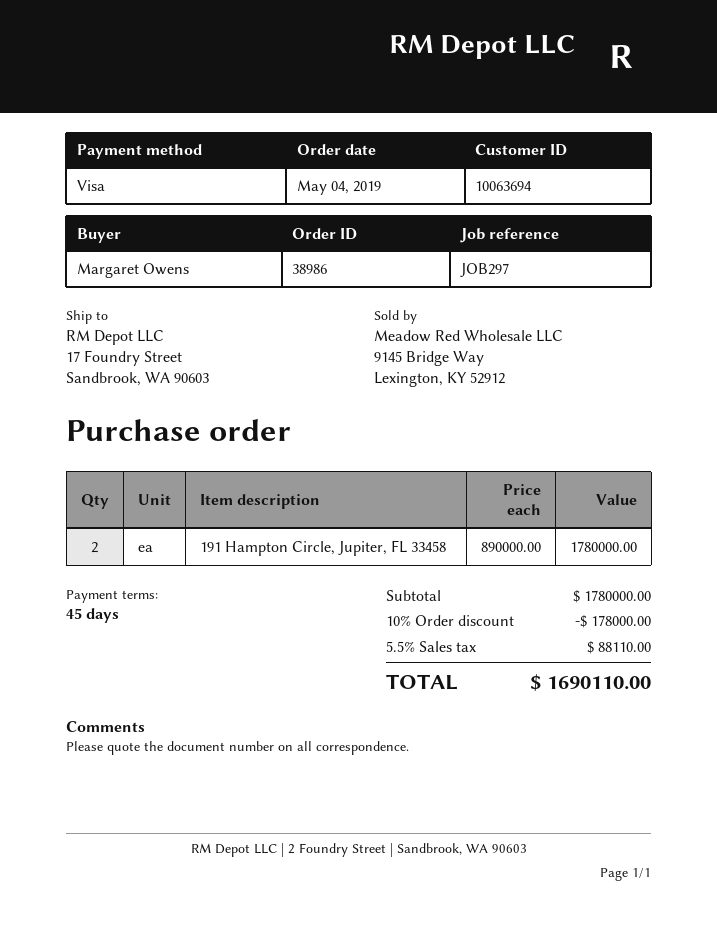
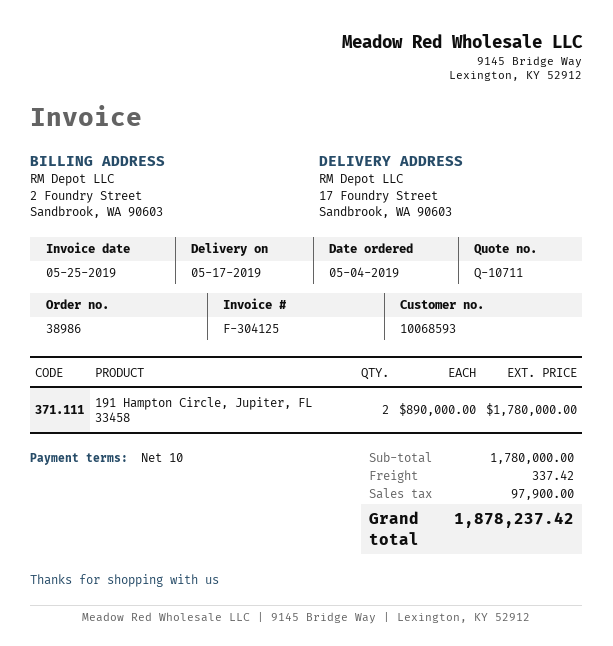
payment terms: 45 days -> 10 days
customer number: 10063694 -> 10068593
discount: 10% = 178000.00 -> none
shipping: none -> 337.42
tax: 88110.00 -> 97900.00
total: 1690110.00 -> 1878237.42

